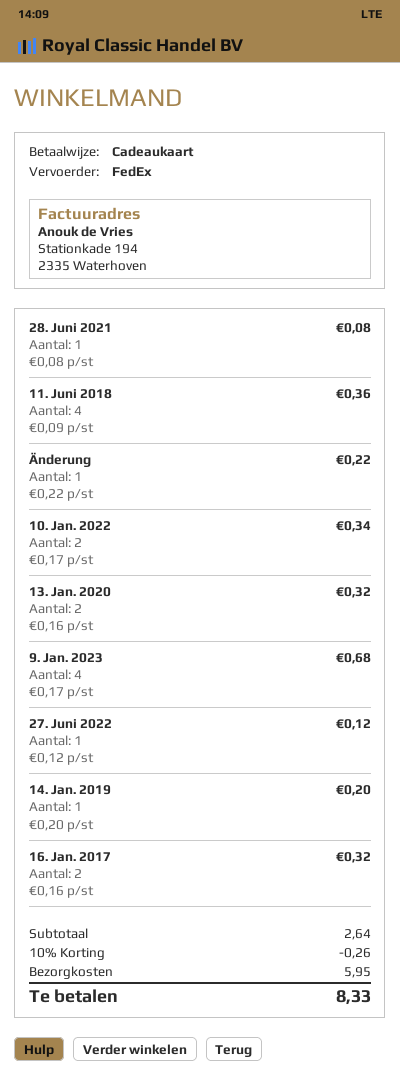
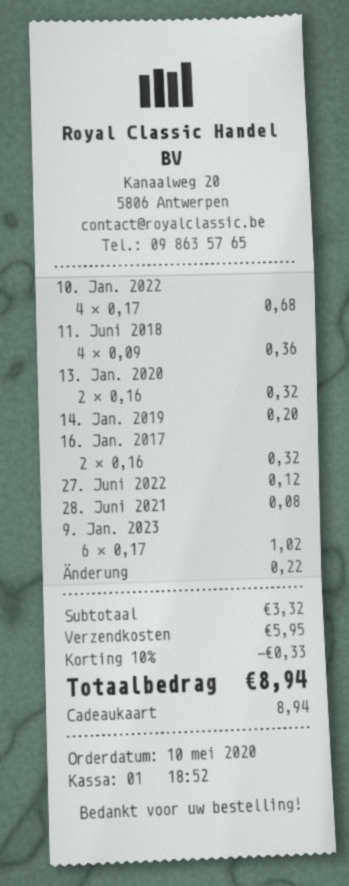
10. Jan. 2022: 2 x 0.17 = 0.34 -> 4 x 0.17 = 0.68
9. Jan. 2023: 4 x 0.17 = 0.68 -> 6 x 0.17 = 1.02
subtotal: 2.64 -> 3.32
discount: 10% = 0.26 -> 10% = 0.33
total: 8.33 -> 8.94

